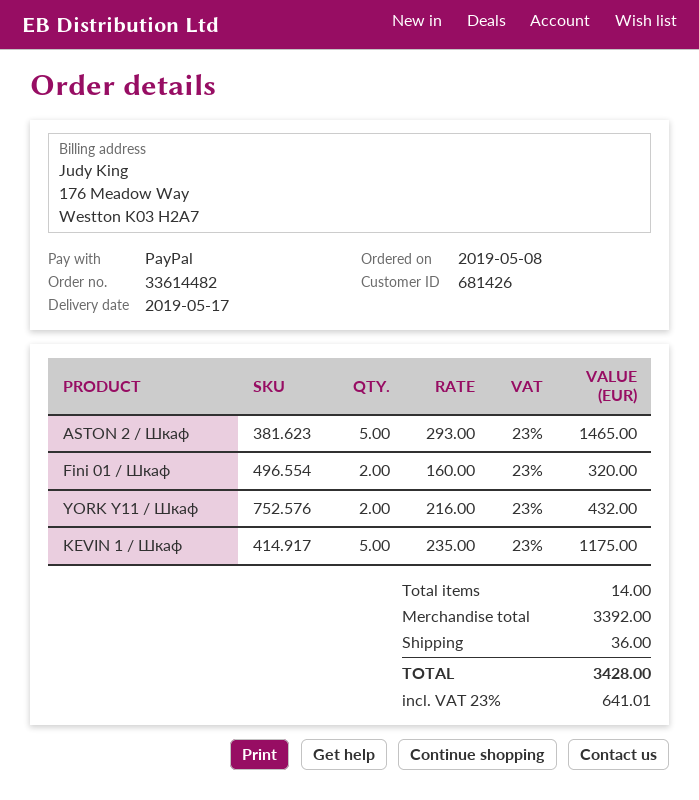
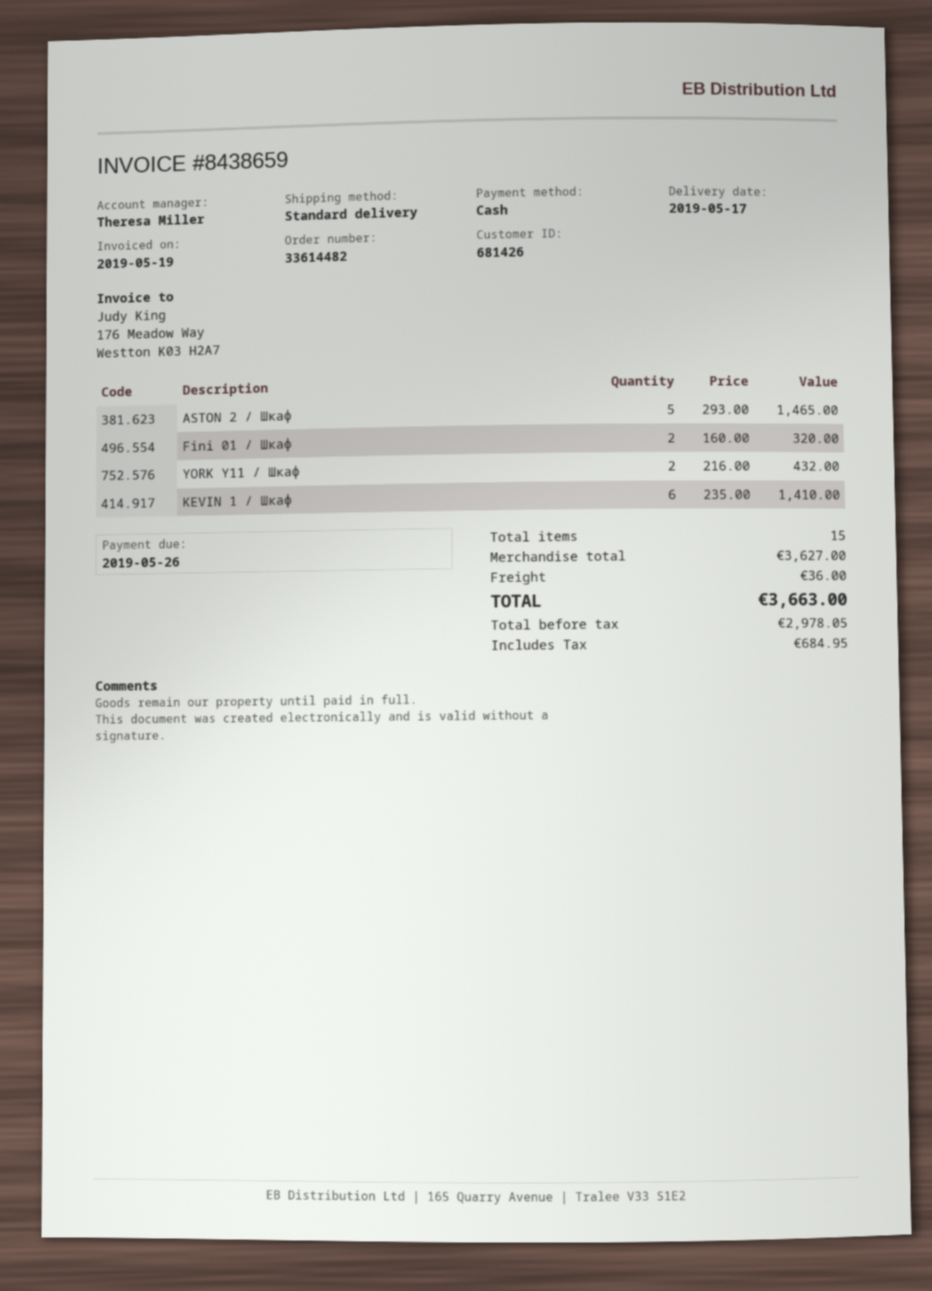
payment method: PayPal -> cash
KEVIN 1 / Шкаф: 5 x 235.00 = 1175.00 -> 6 x 235.00 = 1410.00
total quantity: 14 -> 15
subtotal: 3392.00 -> 3627.00
tax: 641.01 -> 684.95
total: 3428.00 -> 3663.00

